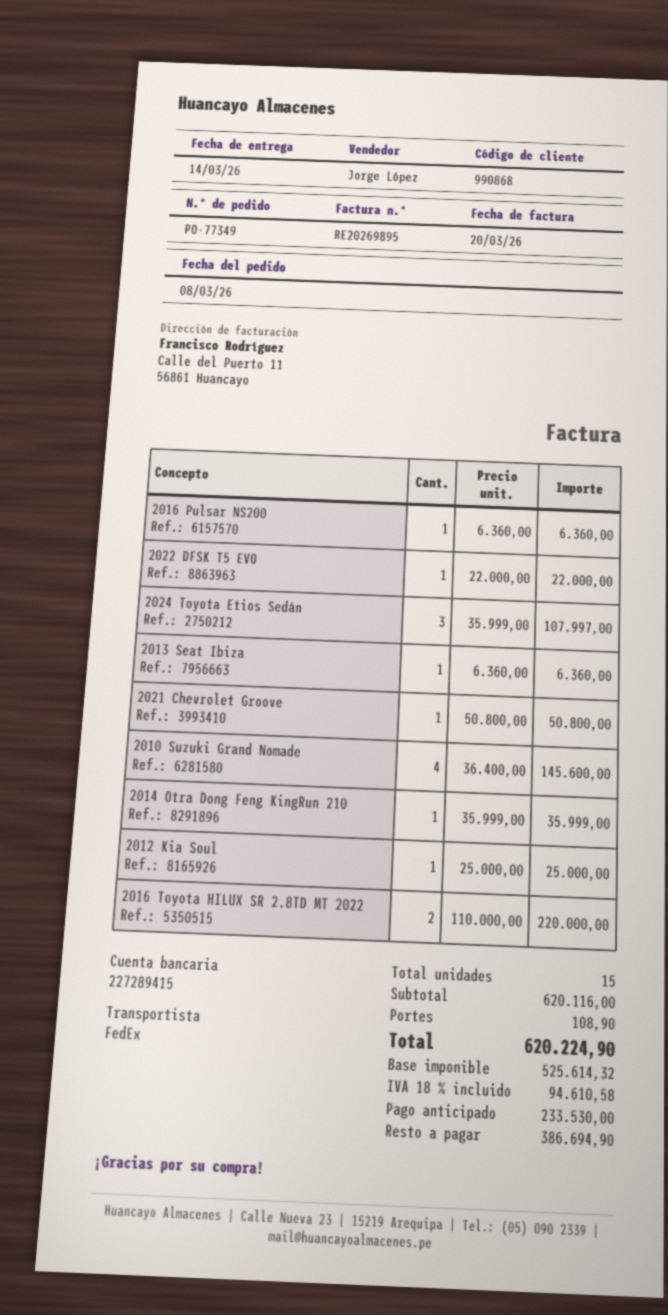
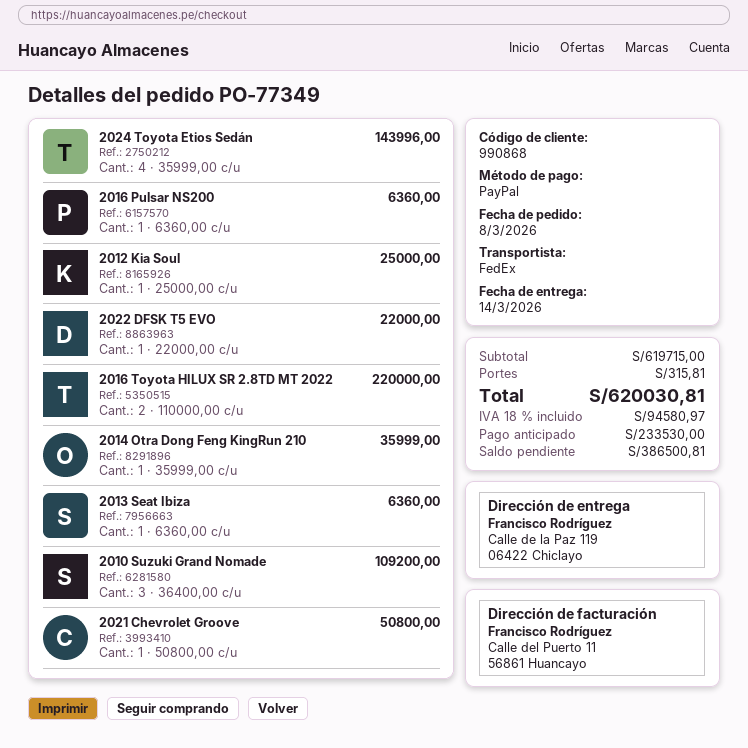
2024 Toyota Etios Sedán: 3 x 35999.00 = 107997.00 -> 4 x 35999.00 = 143996.00
2010 Suzuki Grand Nomade: 4 x 36400.00 = 145600.00 -> 3 x 36400.00 = 109200.00
subtotal: 620116.00 -> 619715.00
shipping: 108.90 -> 315.81
tax: 18% = 94610.58 -> 18% = 94580.97
total: 620224.90 -> 620030.81
balance: 386694.90 -> 386500.81

